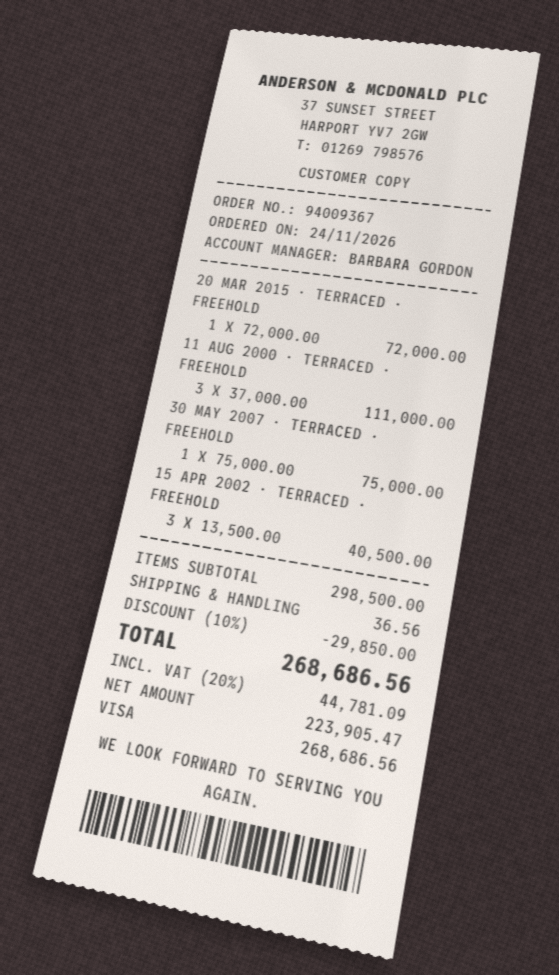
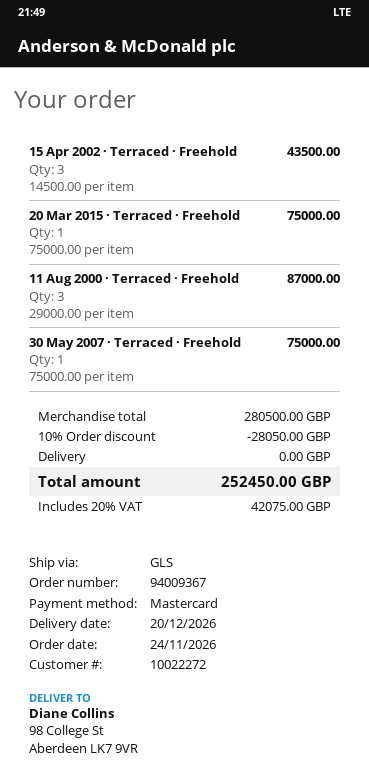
payment method: Visa -> Mastercard
20 MAR 2015 · TERRACED · FREEHOLD: 1 x 72000.00 = 72000.00 -> 1 x 75000.00 = 75000.00
11 AUG 2000 · TERRACED · FREEHOLD: 3 x 37000.00 = 111000.00 -> 3 x 29000.00 = 87000.00
15 APR 2002 · TERRACED · FREEHOLD: 3 x 13500.00 = 40500.00 -> 3 x 14500.00 = 43500.00
subtotal: 298500.00 -> 280500.00
discount: 10% = 29850.00 -> 10% = 28050.00
shipping: 36.56 -> 0.00
tax: 20% = 44781.09 -> 20% = 42075.00
total: 268686.56 -> 252450.00

